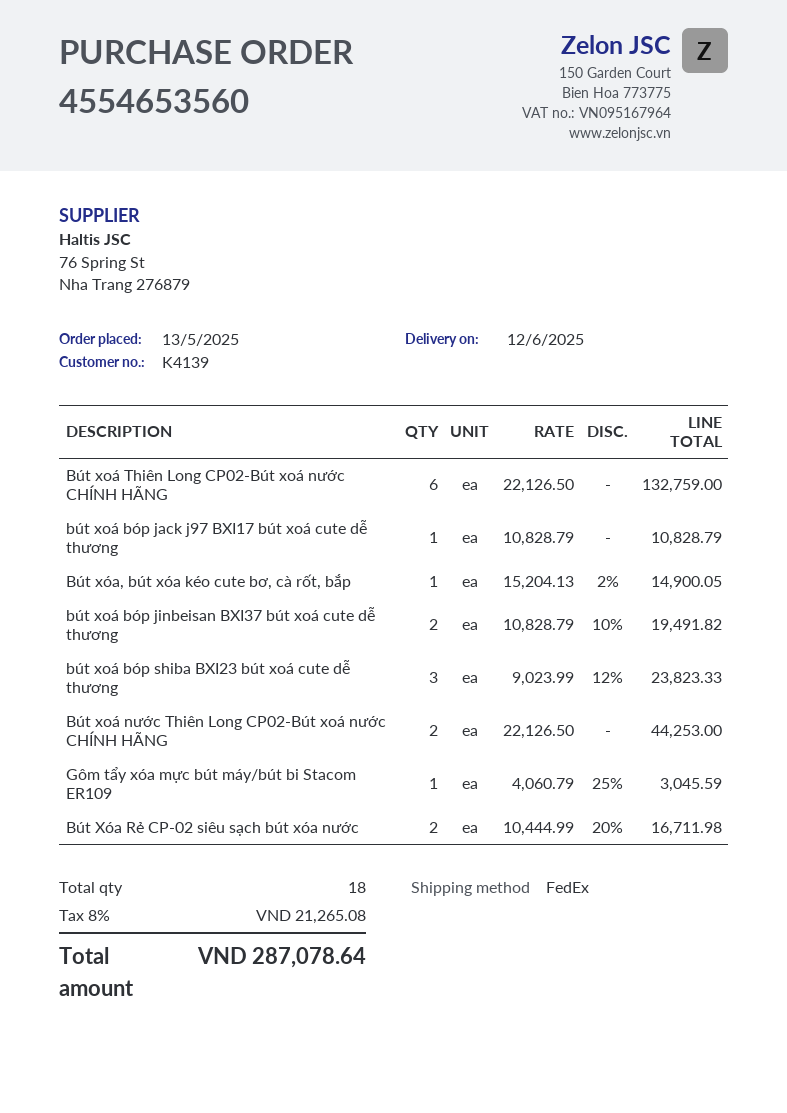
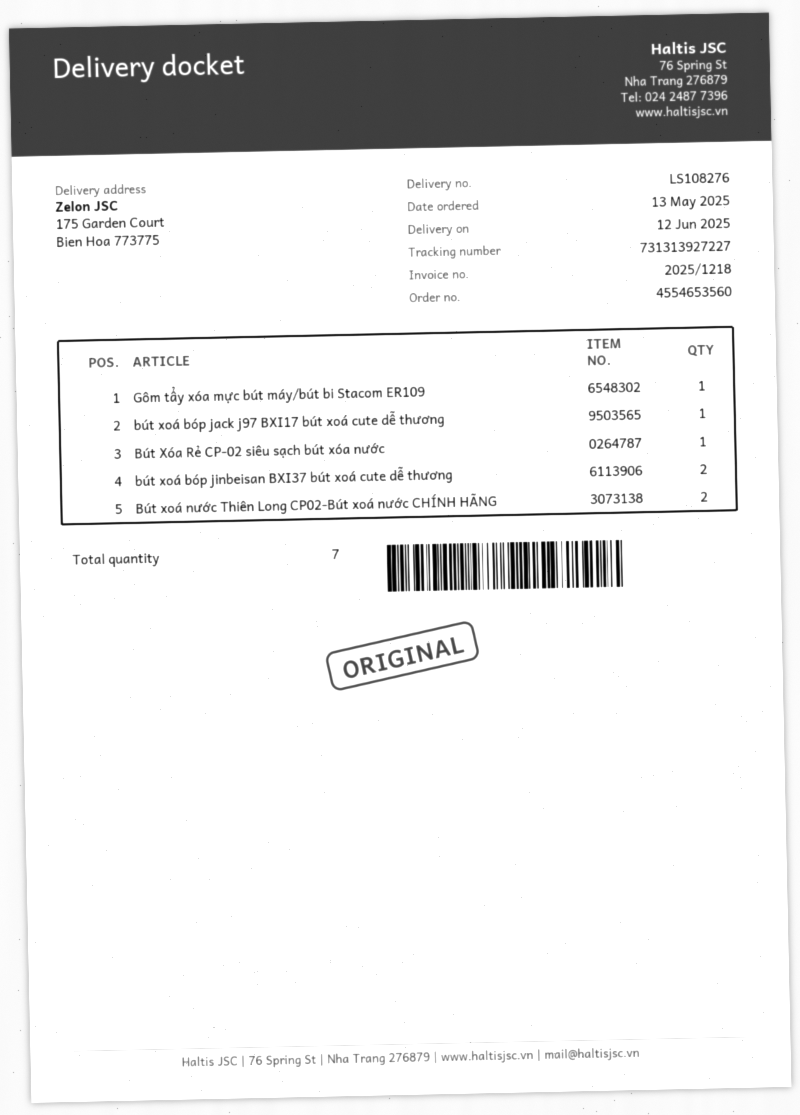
Bút xoá Thiên Long CP02-Bút xoá nước CHÍNH HÃNG: 6 -> none
Bút xóa, bút xóa kéo cute bơ, cà rốt, bắp: 1 -> none
bút xoá bóp shiba BXI23 bút xoá cute dễ thương: 3 -> none
Bút Xóa Rẻ CP-02 siêu sạch bút xóa nước: 2 -> 1
total quantity: 18 -> 7

